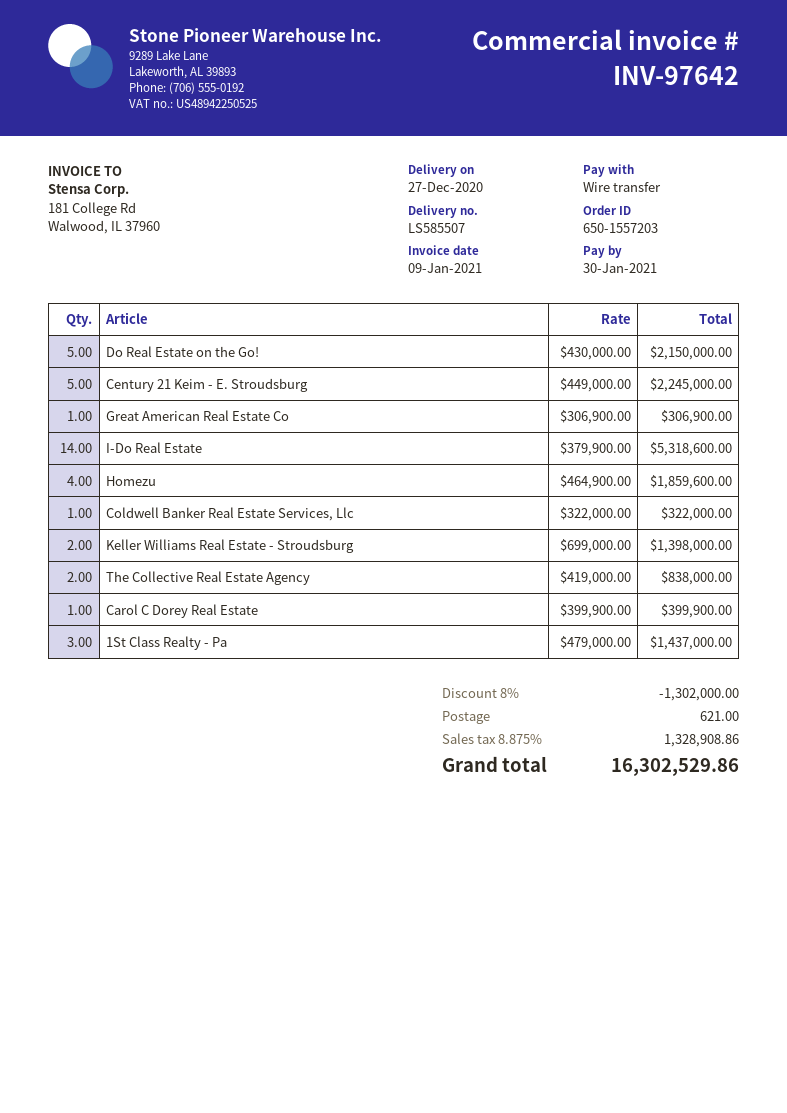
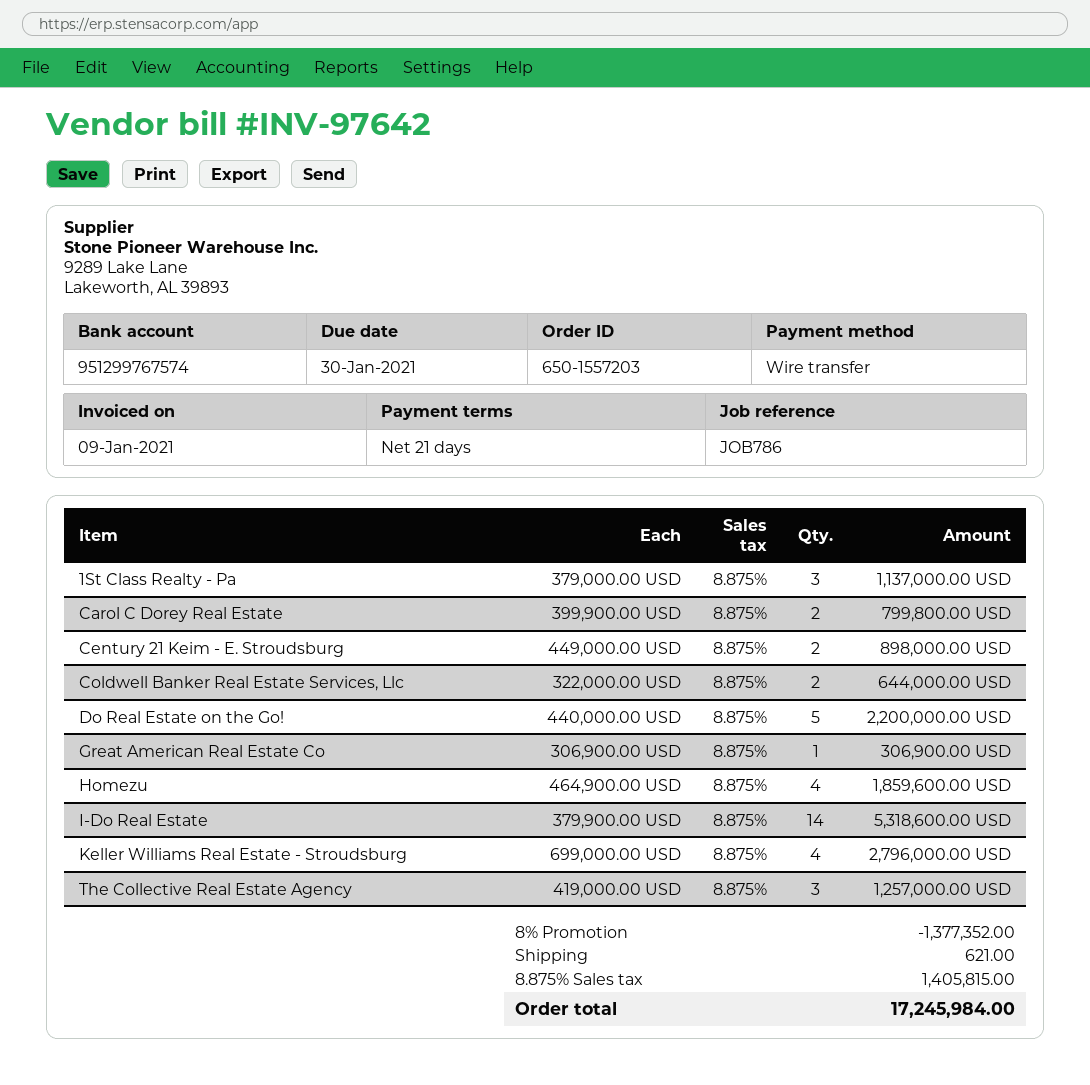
Do Real Estate on the Go!: 5 x 430000.00 = 2150000.00 -> 5 x 440000.00 = 2200000.00
Century 21 Keim - E. Stroudsburg: 5 x 449000.00 = 2245000.00 -> 2 x 449000.00 = 898000.00
Coldwell Banker Real Estate Services, Llc: 1 x 322000.00 = 322000.00 -> 2 x 322000.00 = 644000.00
Keller Williams Real Estate - Stroudsburg: 2 x 699000.00 = 1398000.00 -> 4 x 699000.00 = 2796000.00
The Collective Real Estate Agency: 2 x 419000.00 = 838000.00 -> 3 x 419000.00 = 1257000.00
Carol C Dorey Real Estate: 1 x 399900.00 = 399900.00 -> 2 x 399900.00 = 799800.00
1St Class Realty - Pa: 3 x 479000.00 = 1437000.00 -> 3 x 379000.00 = 1137000.00
discount: 8% = 1302000.00 -> 8% = 1377352.00
tax: 8.875% = 1328908.86 -> 8.875% = 1405815.00
total: 16302529.86 -> 17245984.00

